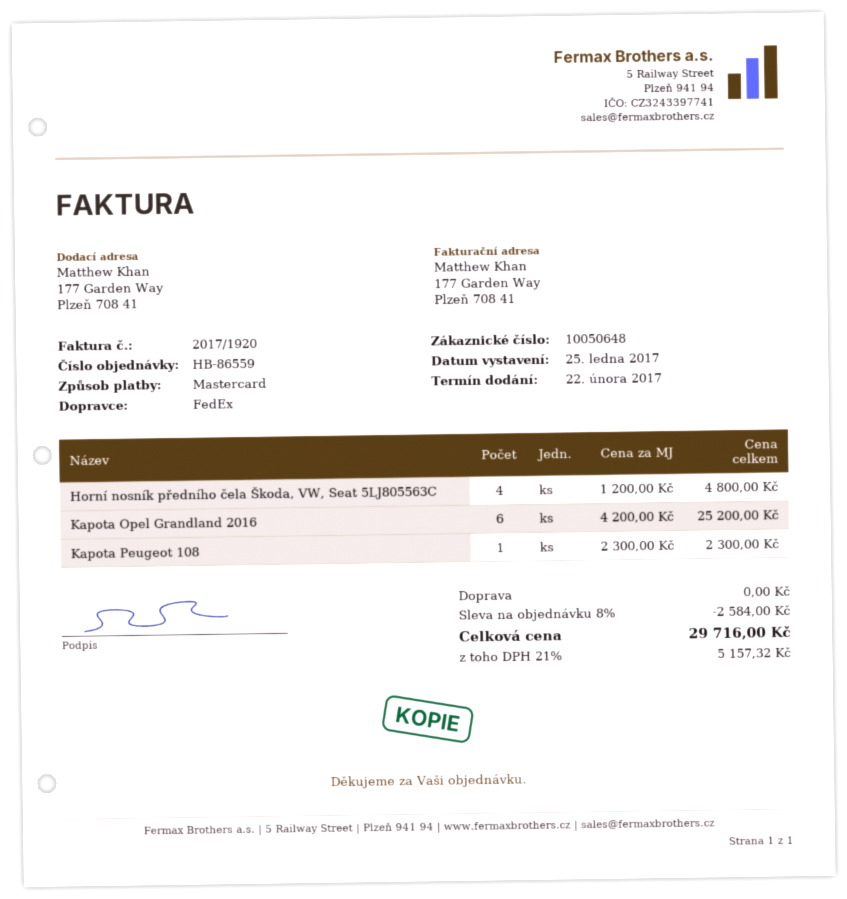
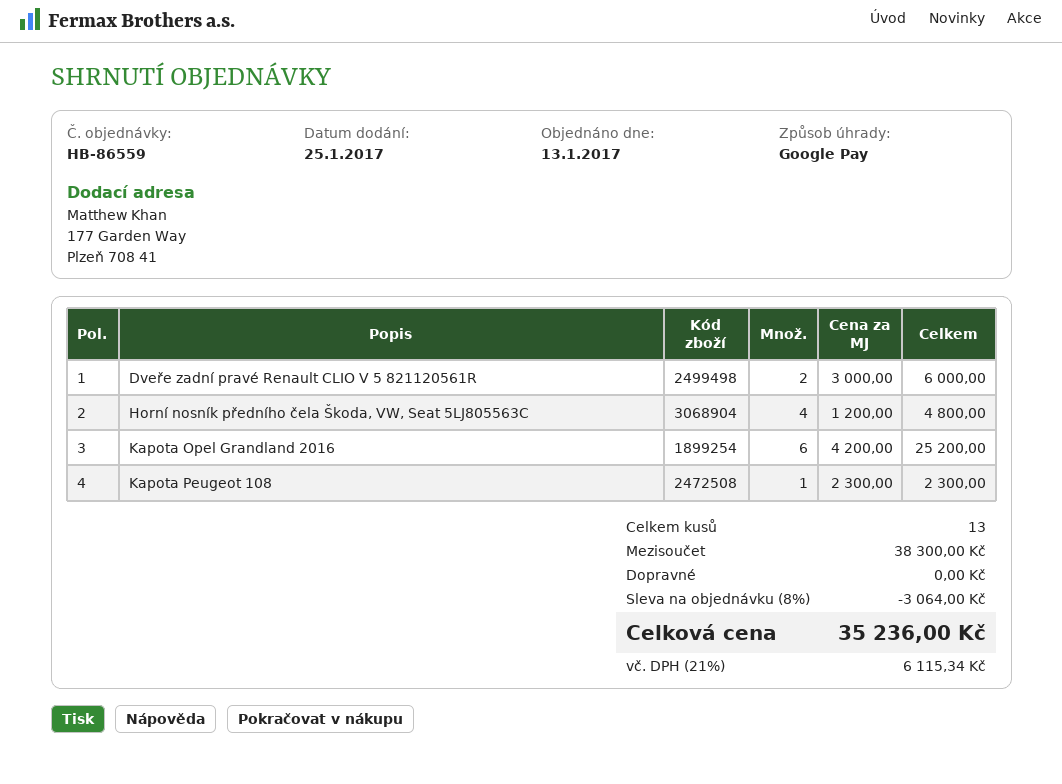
delivery date: 2017-02-22 -> 2017-01-25
payment method: Mastercard -> Google Pay
Dveře zadní pravé Renault CLIO V 5 821120561R: none -> 2 x 3000.00 = 6000.00
discount: 8% = 2584.00 -> 8% = 3064.00
tax: 21% = 5157.32 -> 21% = 6115.34
total: 29716.00 -> 35236.00

